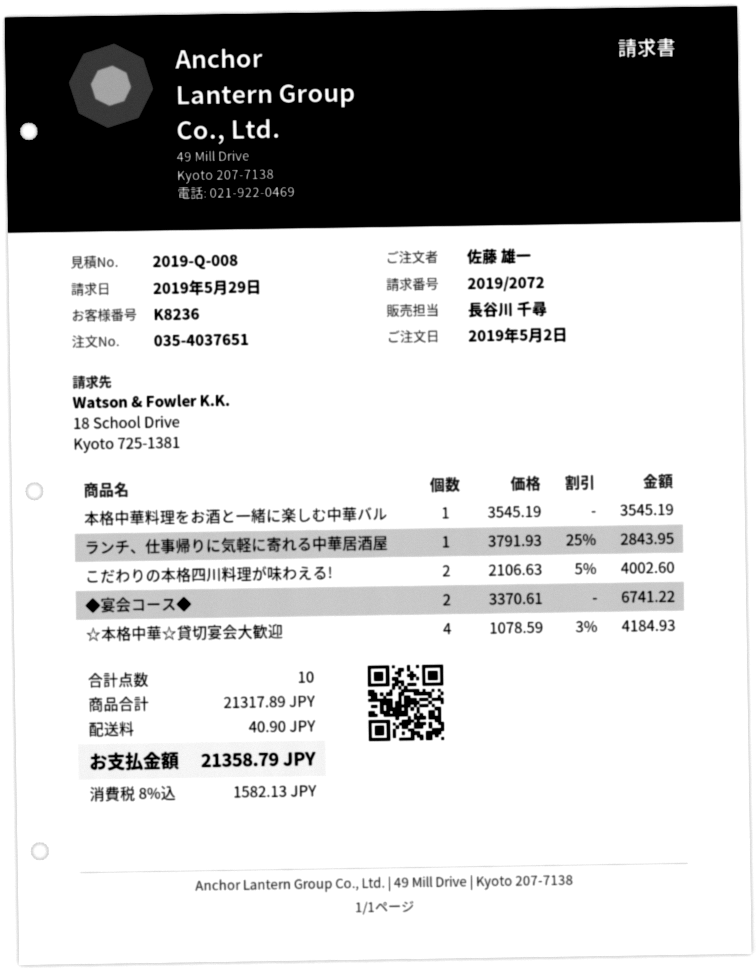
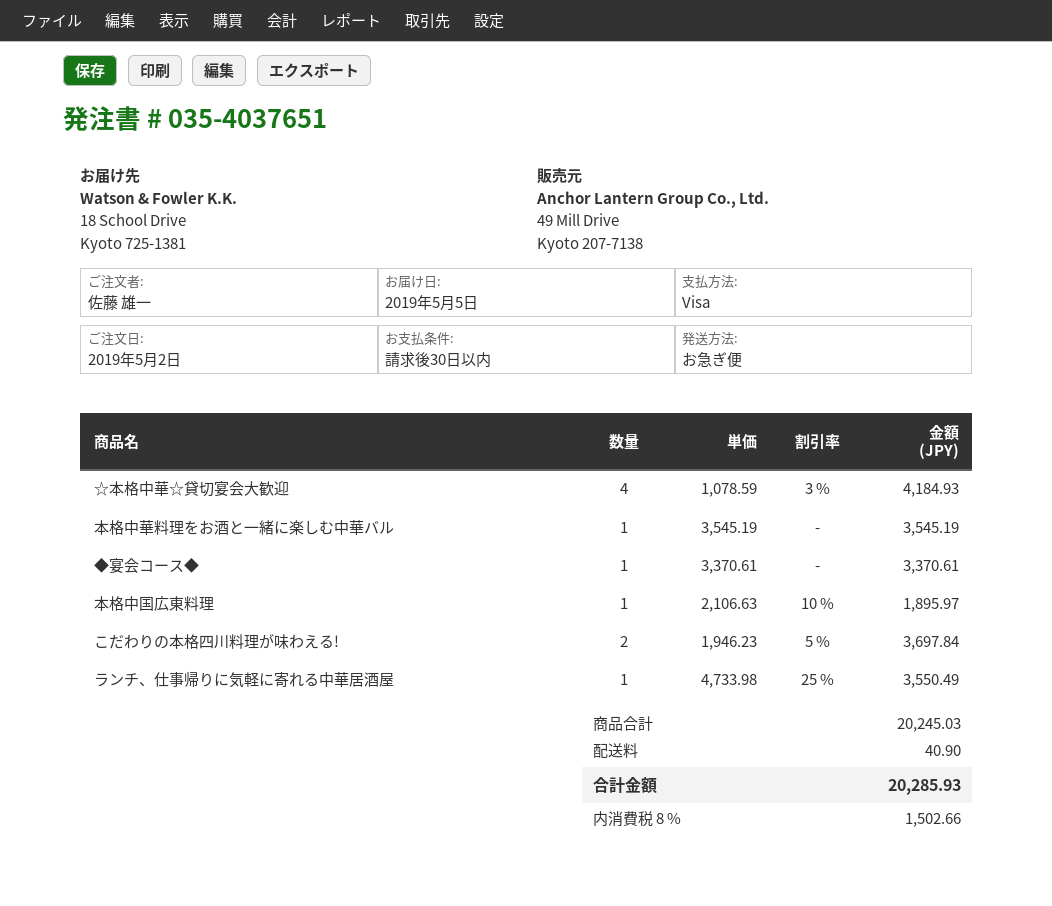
ランチ、仕事帰りに気軽に寄れる中華居酒屋: 1 x 3791.93 - 25% = 2843.95 -> 1 x 4733.98 - 25% = 3550.49
こだわりの本格四川料理が味わえる!: 2 x 2106.63 - 5% = 4002.60 -> 2 x 1946.23 - 5% = 3697.84
◆宴会コース◆: 2 x 3370.61 = 6741.22 -> 1 x 3370.61 = 3370.61
本格中国広東料理: none -> 1 x 2106.63 - 10% = 1895.97
subtotal: 21317.89 -> 20245.03
tax: 8% = 1582.13 -> 8% = 1502.66
total: 21358.79 -> 20285.93

